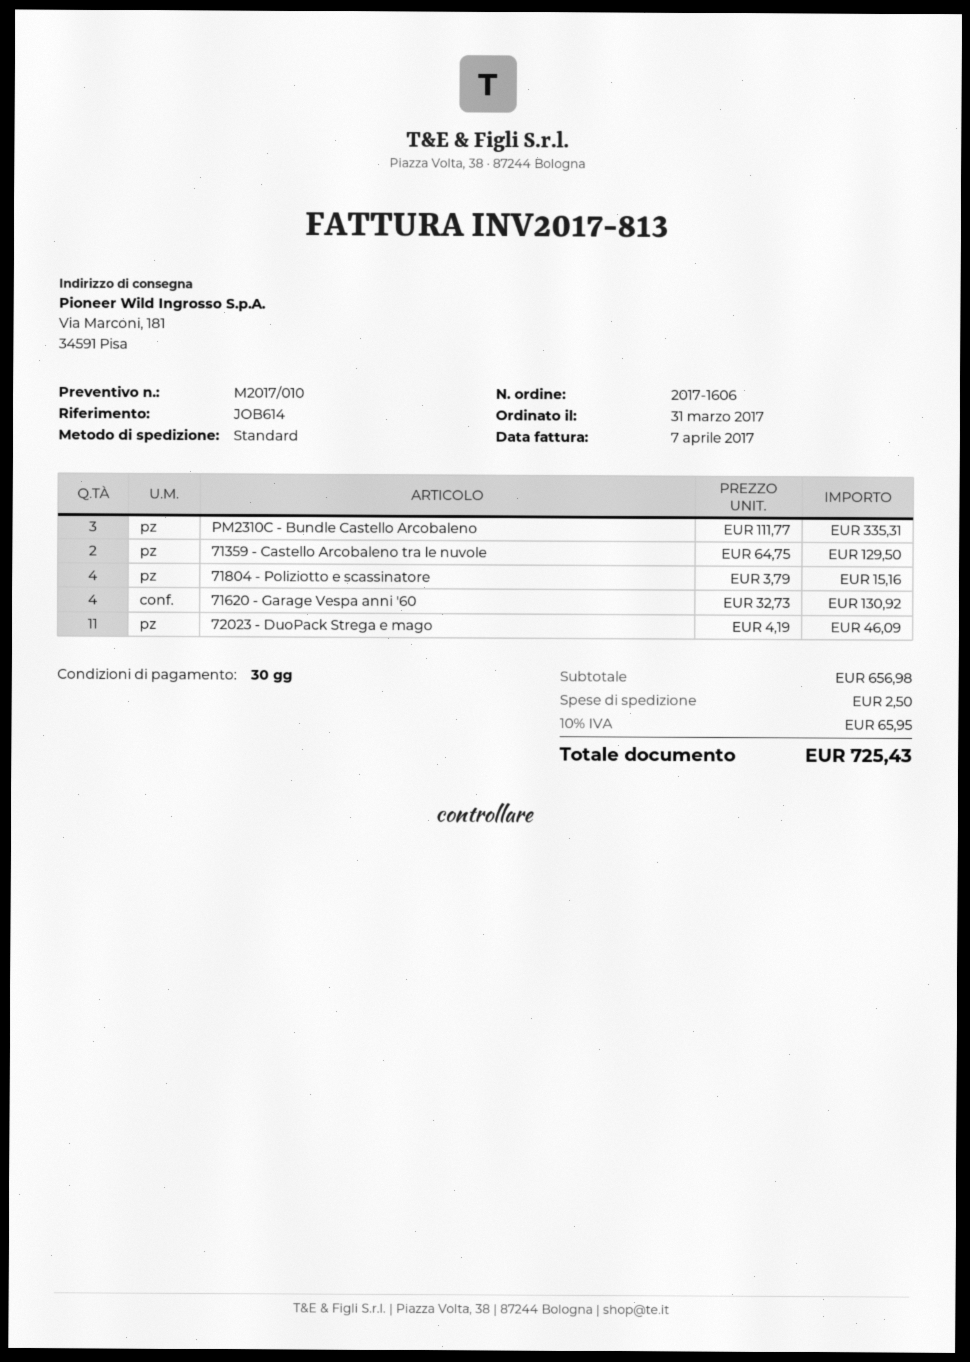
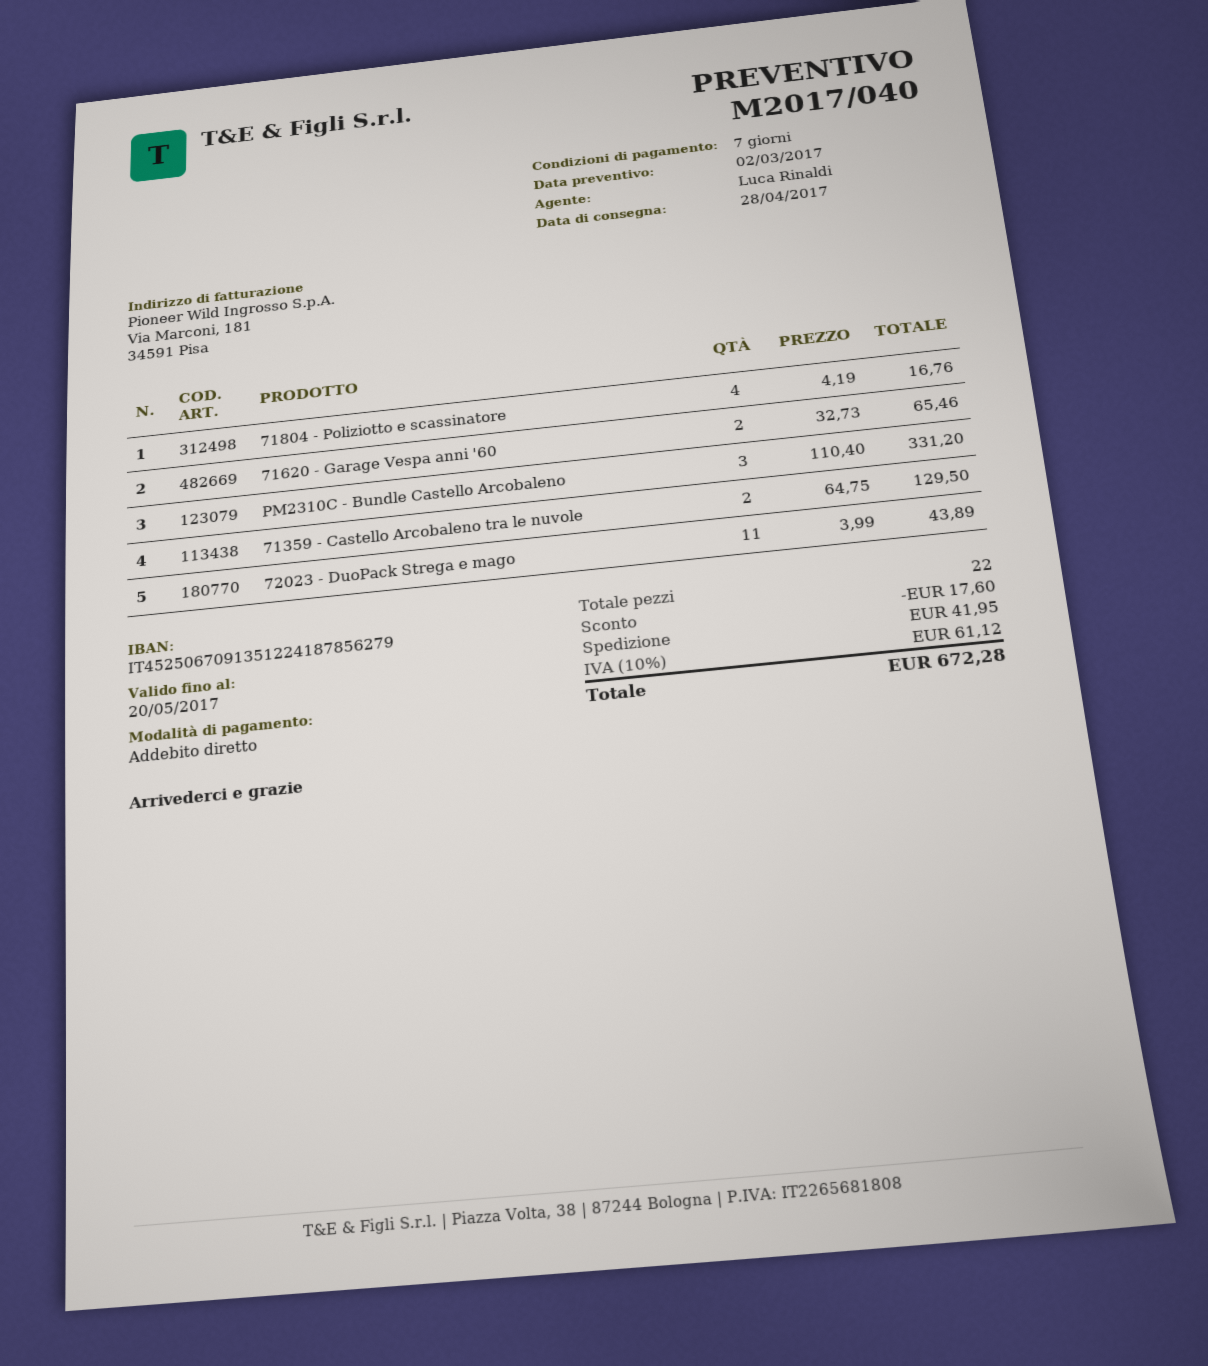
quote number: M2017/010 -> M2017/040
payment terms: 30 days -> 7 days
PM2310C - Bundle Castello Arcobaleno: 3 x 111.77 = 335.31 -> 3 x 110.40 = 331.20
71804 - Poliziotto e scassinatore: 4 x 3.79 = 15.16 -> 4 x 4.19 = 16.76
71620 - Garage Vespa anni '60: 4 x 32.73 = 130.92 -> 2 x 32.73 = 65.46
72023 - DuoPack Strega e mago: 11 x 4.19 = 46.09 -> 11 x 3.99 = 43.89
discount: none -> 17.60
shipping: 2.50 -> 41.95
tax: 10% = 65.95 -> 10% = 61.12
total: 725.43 -> 672.28

